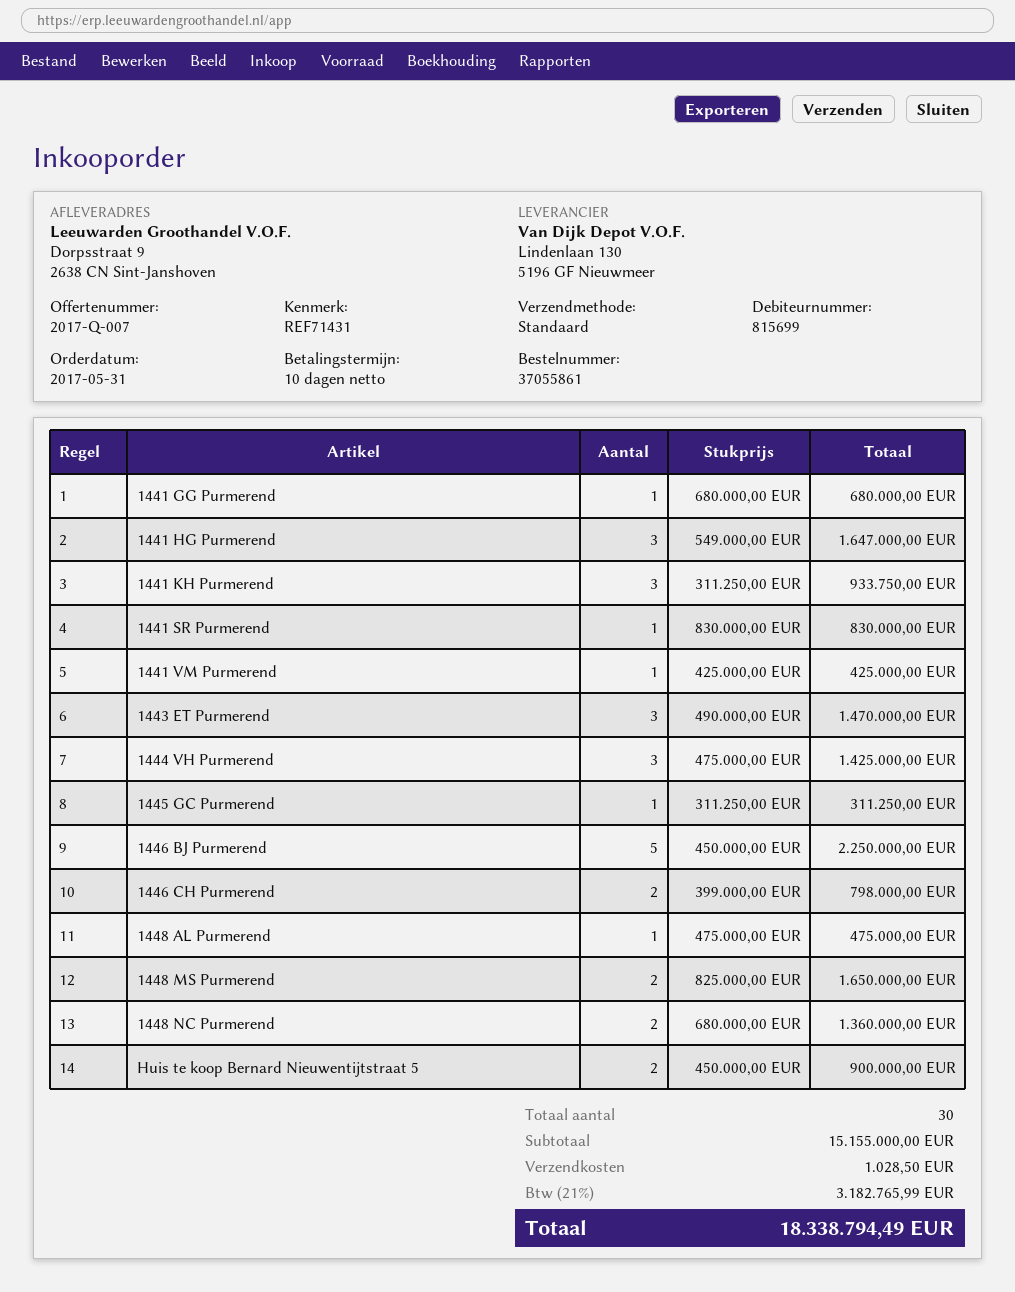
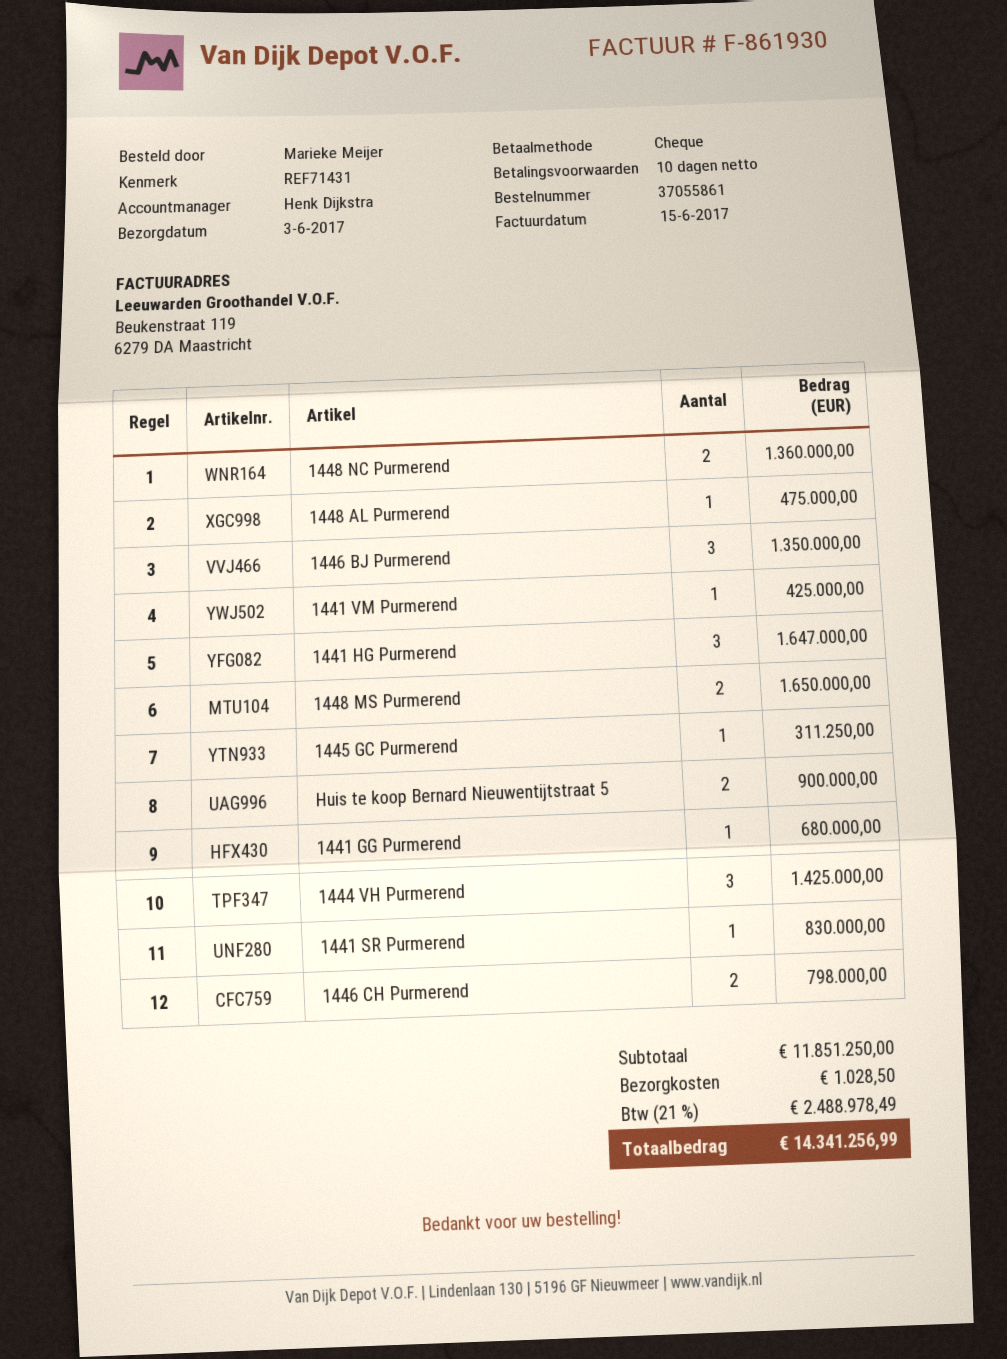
1441 KH Purmerend: 3 for 933750.00 -> none
1443 ET Purmerend: 3 for 1470000.00 -> none
1446 BJ Purmerend: 5 for 2250000.00 -> 3 for 1350000.00
subtotal: 15155000.00 -> 11851250.00
tax: 21% = 3182765.99 -> 21% = 2488978.49
total: 18338794.49 -> 14341256.99

